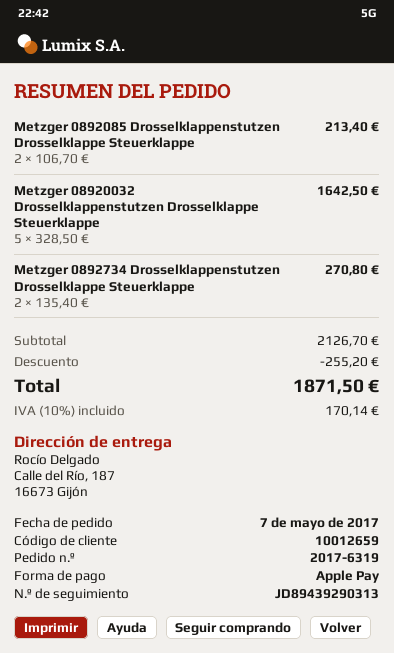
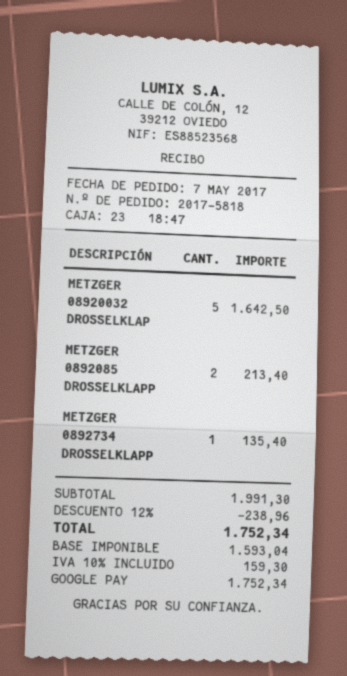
order number: 2017-6319 -> 2017-5818
payment method: Apple Pay -> Google Pay
Metzger 0892734 Drosselklappenstutzen Drosselklappe Steuerklappe: 2 for 270.80 -> 1 for 135.40
subtotal: 2126.70 -> 1991.30
discount: 255.20 -> 238.96
tax: 10% = 170.14 -> 10% = 159.30
total: 1871.50 -> 1752.34

